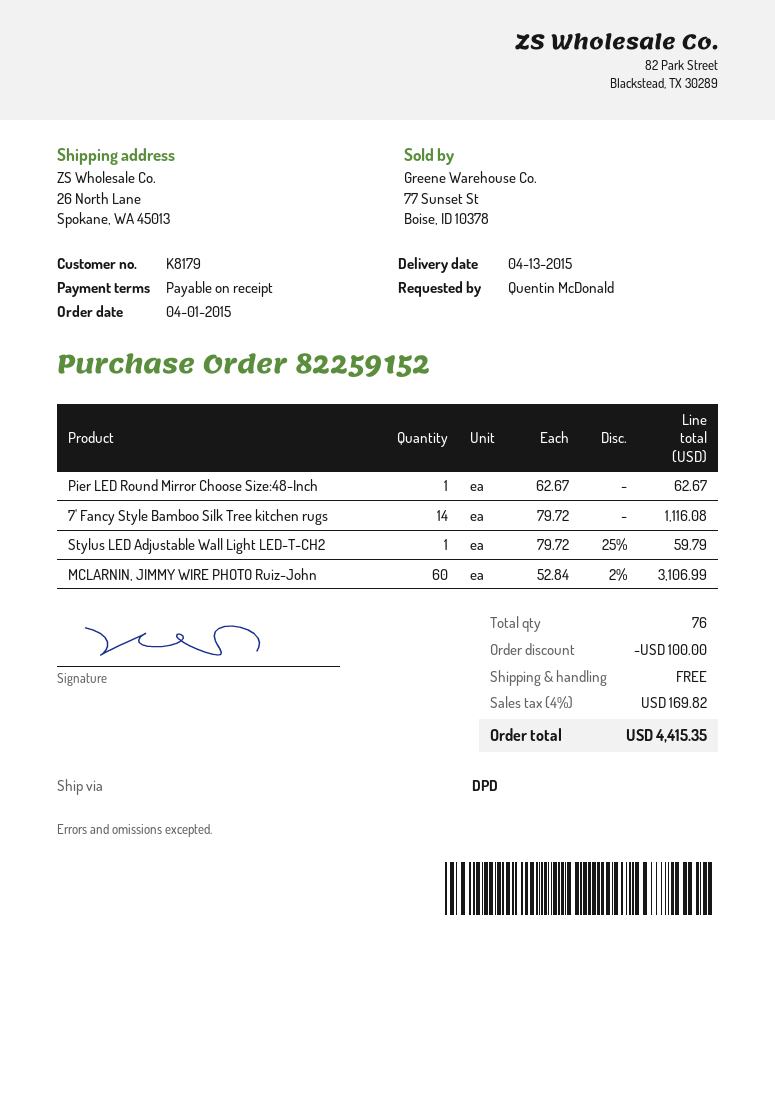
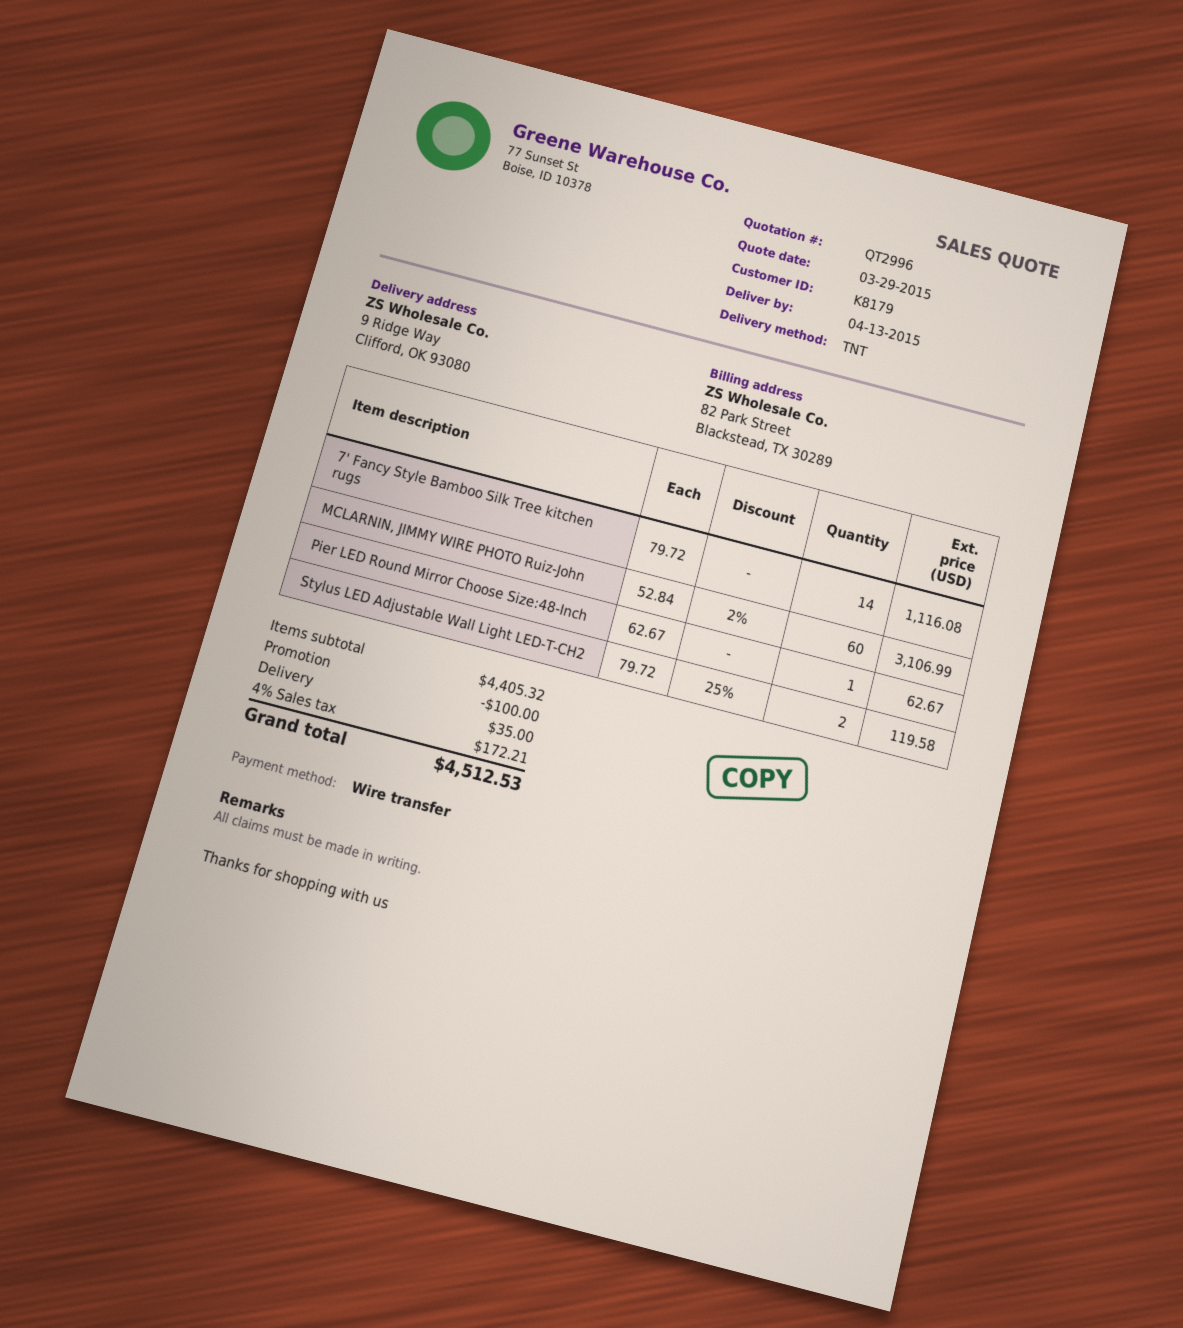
shipping method: DPD -> TNT
ship to: 26 North Lane, Spokane, WA 45013 -> 9 Ridge Way, Clifford, OK 93080
Stylus LED Adjustable Wall Light LED-T-CH2: 1 x 79.72 - 25% = 59.79 -> 2 x 79.72 - 25% = 119.58
shipping: 0.00 -> 35.00
tax: 4% = 169.82 -> 4% = 172.21
total: 4415.35 -> 4512.53

